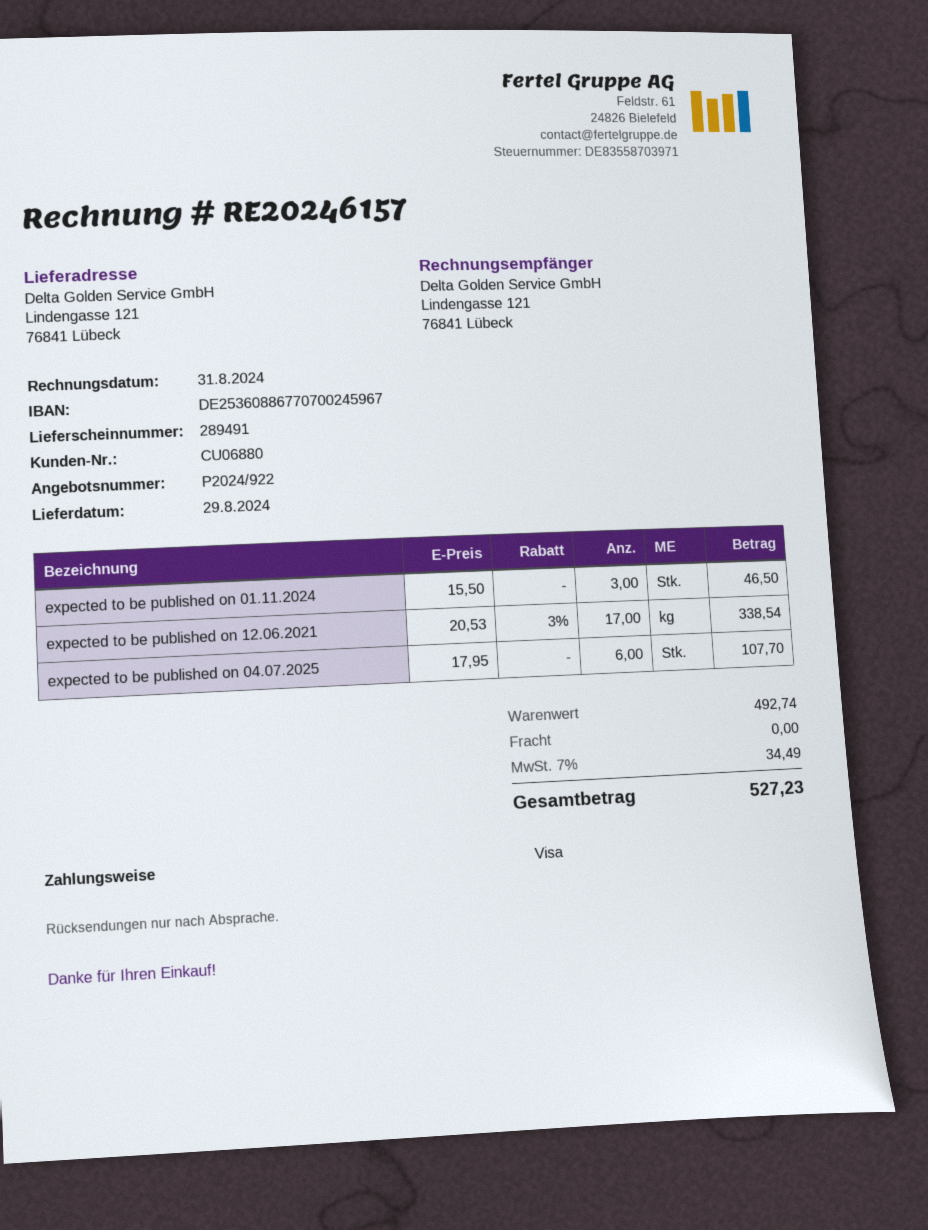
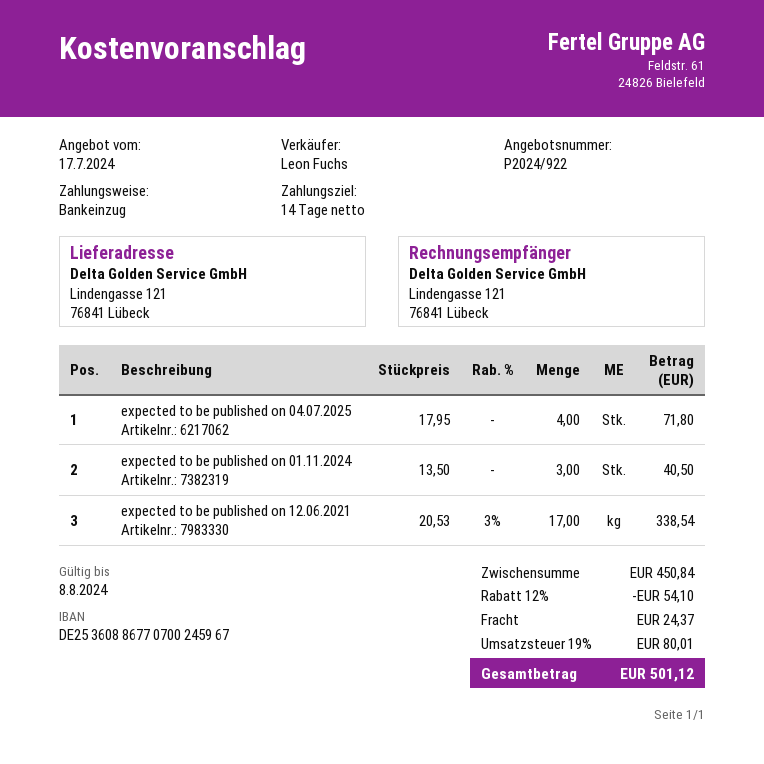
payment method: Visa -> direct debit
expected to be published on 01.11.2024: 3 x 15.50 = 46.50 -> 3 x 13.50 = 40.50
expected to be published on 04.07.2025: 6 x 17.95 = 107.70 -> 4 x 17.95 = 71.80
subtotal: 492.74 -> 450.84
discount: none -> 12% = 54.10
shipping: 0.00 -> 24.37
tax: 7% = 34.49 -> 19% = 80.01
total: 527.23 -> 501.12

